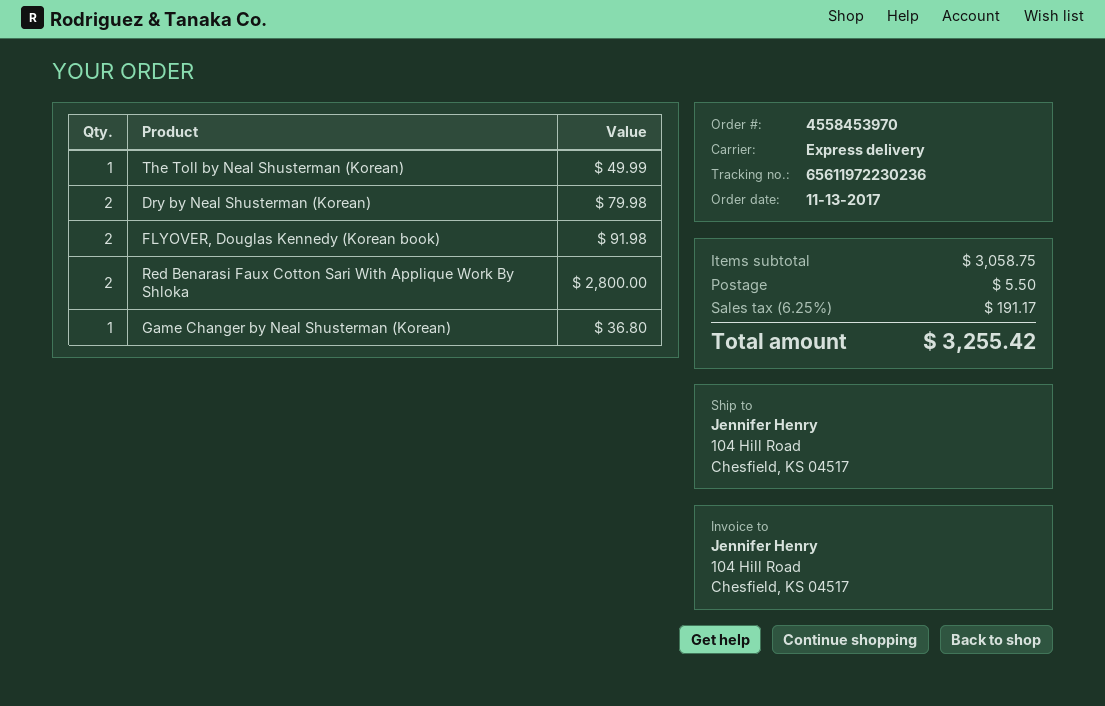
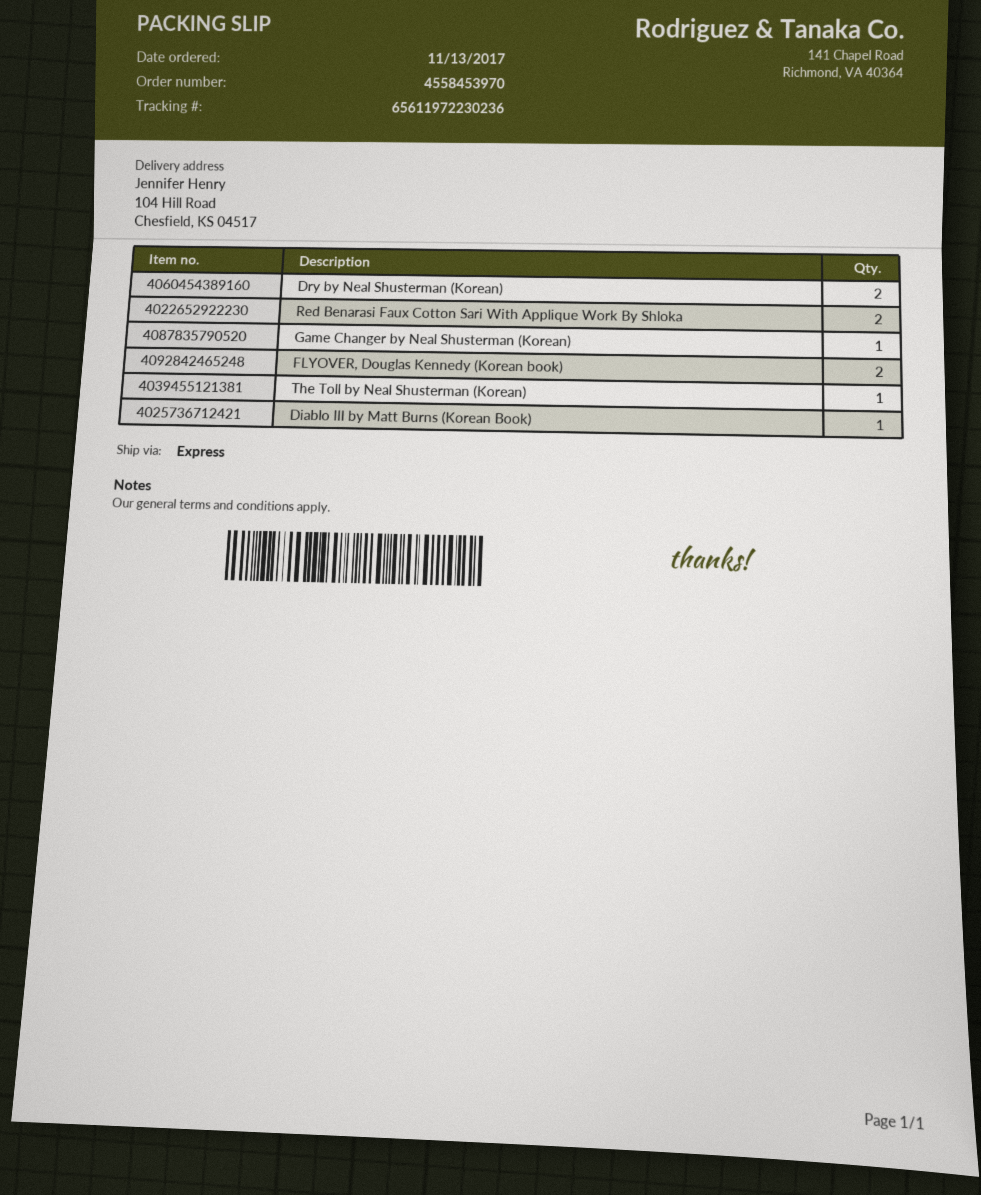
Diablo III by Matt Burns (Korean Book): none -> 1

